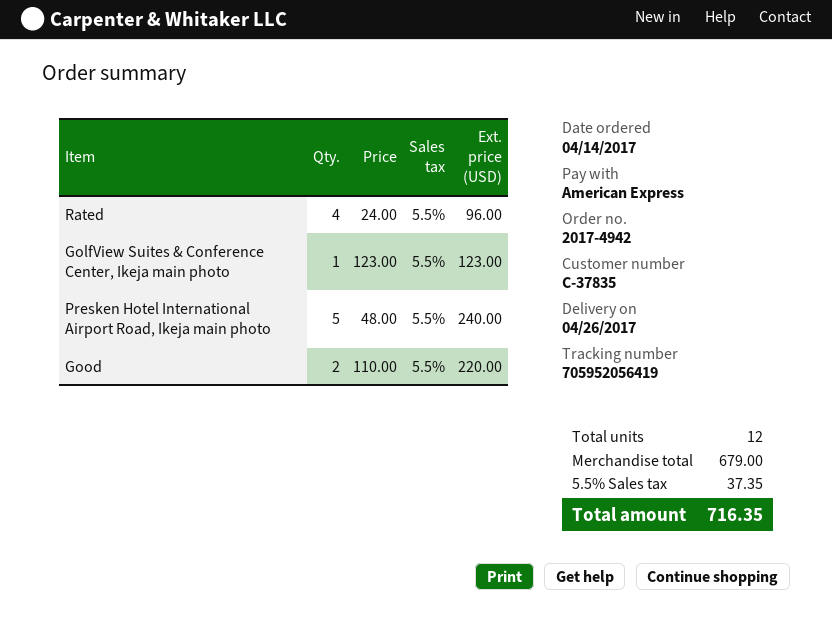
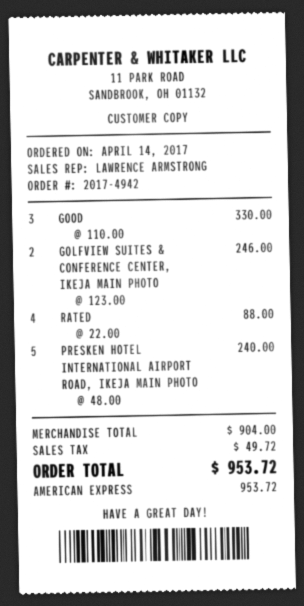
Rated: 4 x 24.00 = 96.00 -> 4 x 22.00 = 88.00
GolfView Suites & Conference Center, Ikeja main photo: 1 x 123.00 = 123.00 -> 2 x 123.00 = 246.00
Good: 2 x 110.00 = 220.00 -> 3 x 110.00 = 330.00
subtotal: 679.00 -> 904.00
tax: 37.35 -> 49.72
total: 716.35 -> 953.72

